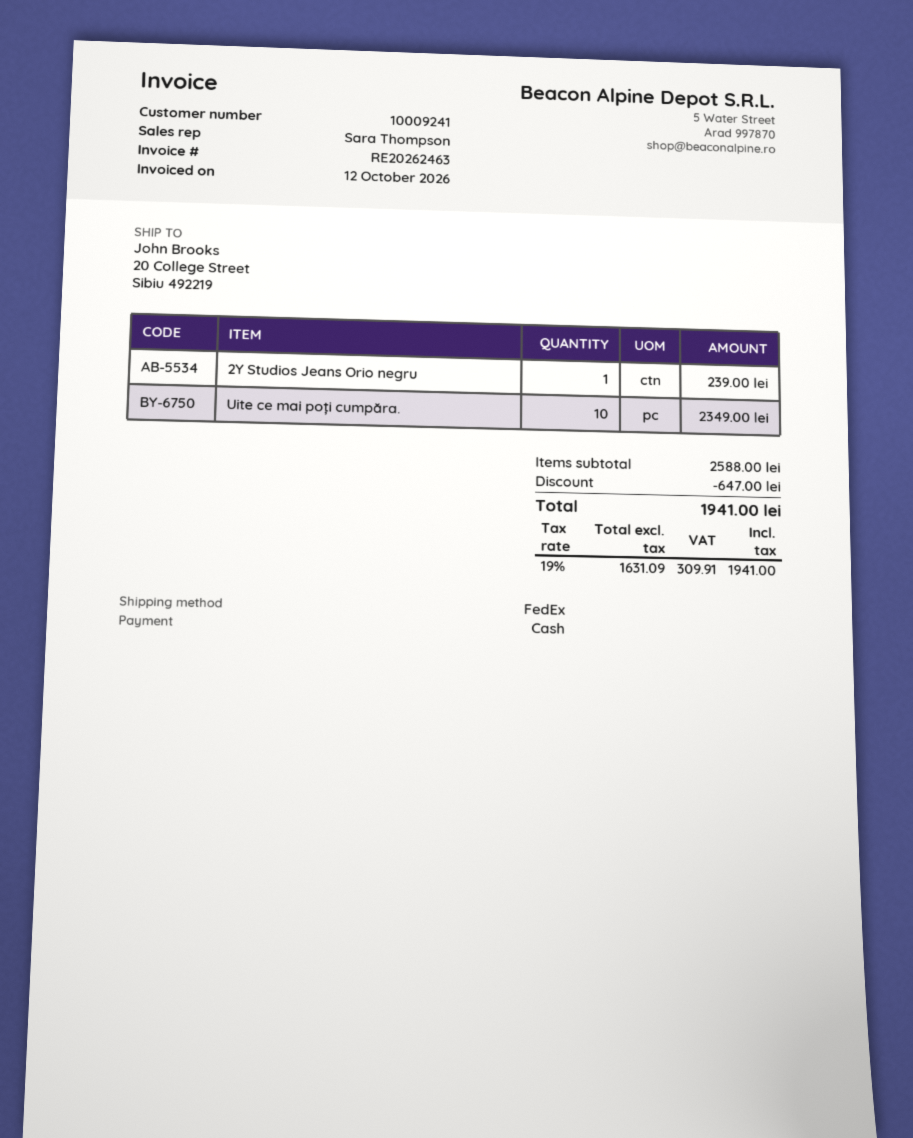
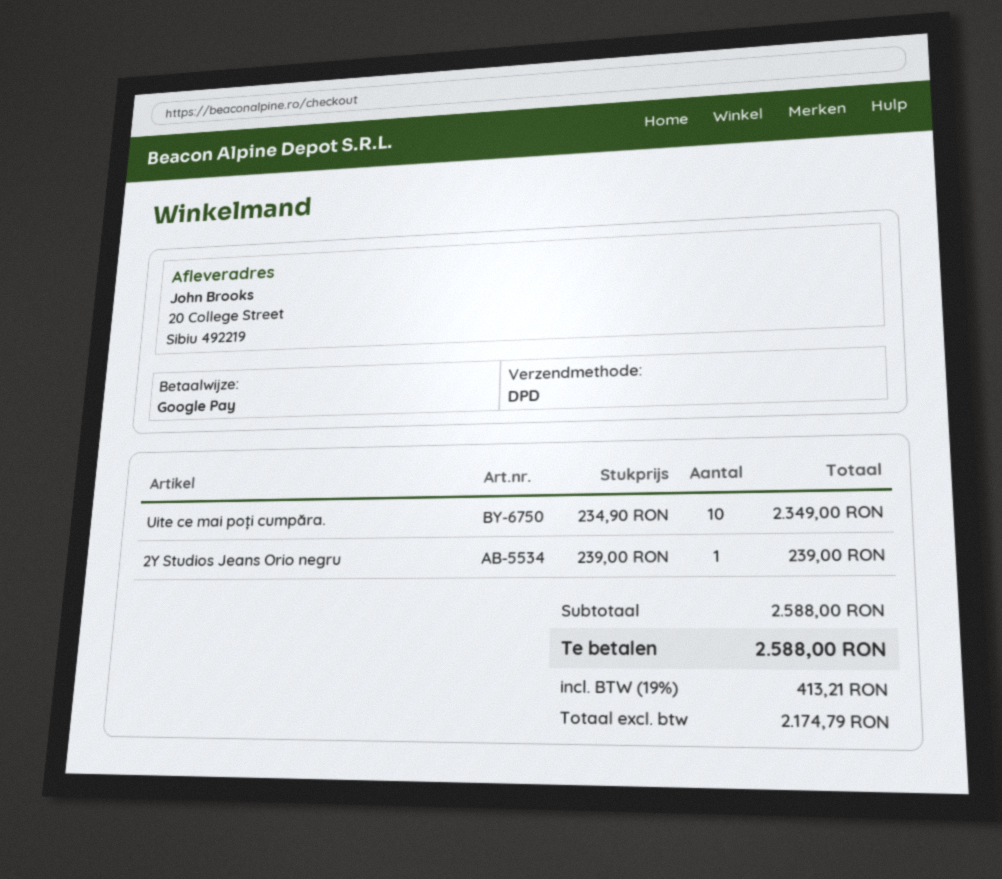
payment method: cash -> Google Pay
shipping method: FedEx -> DPD
discount: 647.00 -> none
net: 1631.09 -> 2174.79
tax: 19% = 309.91 -> 19% = 413.21
total: 1941.00 -> 2588.00

